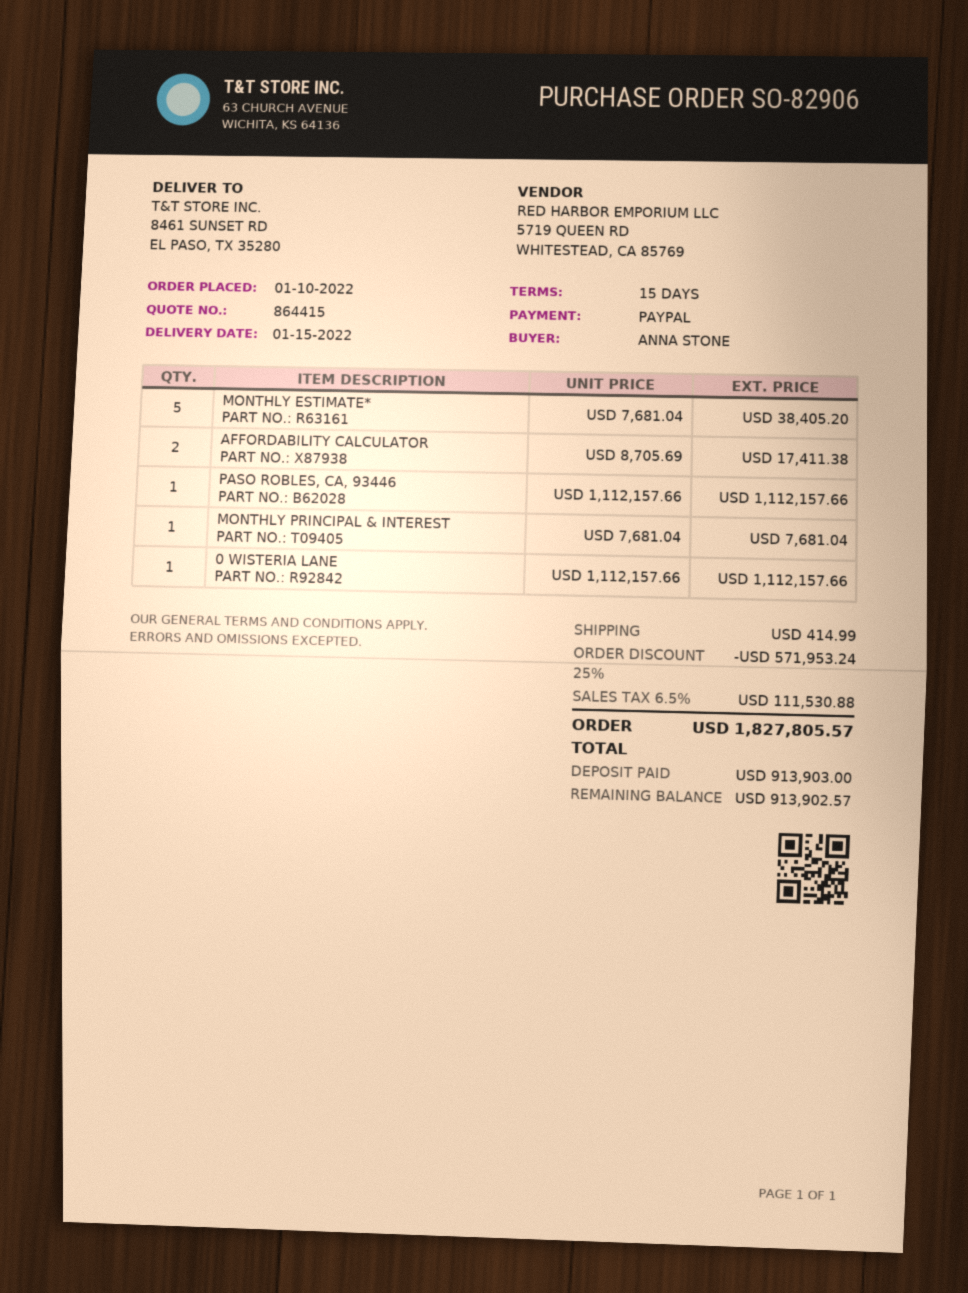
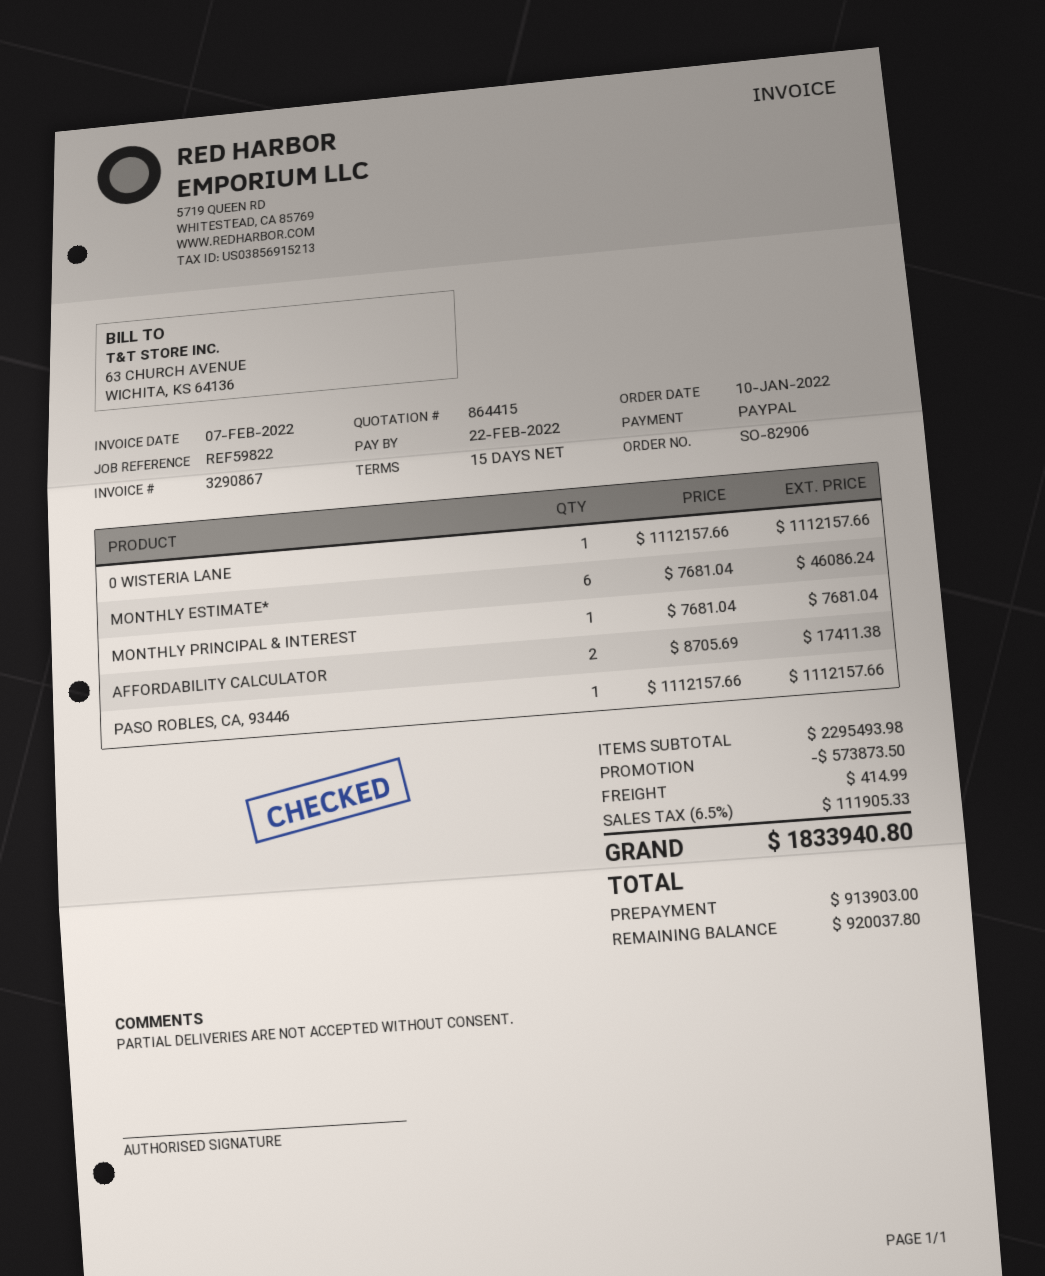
MONTHLY ESTIMATE*: 5 x 7681.04 = 38405.20 -> 6 x 7681.04 = 46086.24
discount: 571953.24 -> 573873.50
tax: 6.5% = 111530.88 -> 6.5% = 111905.33
total: 1827805.57 -> 1833940.80
balance: 913902.57 -> 920037.80

